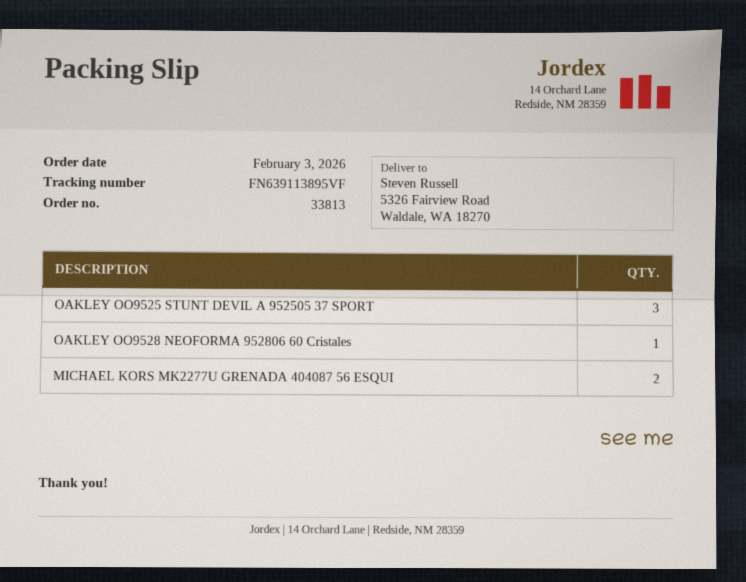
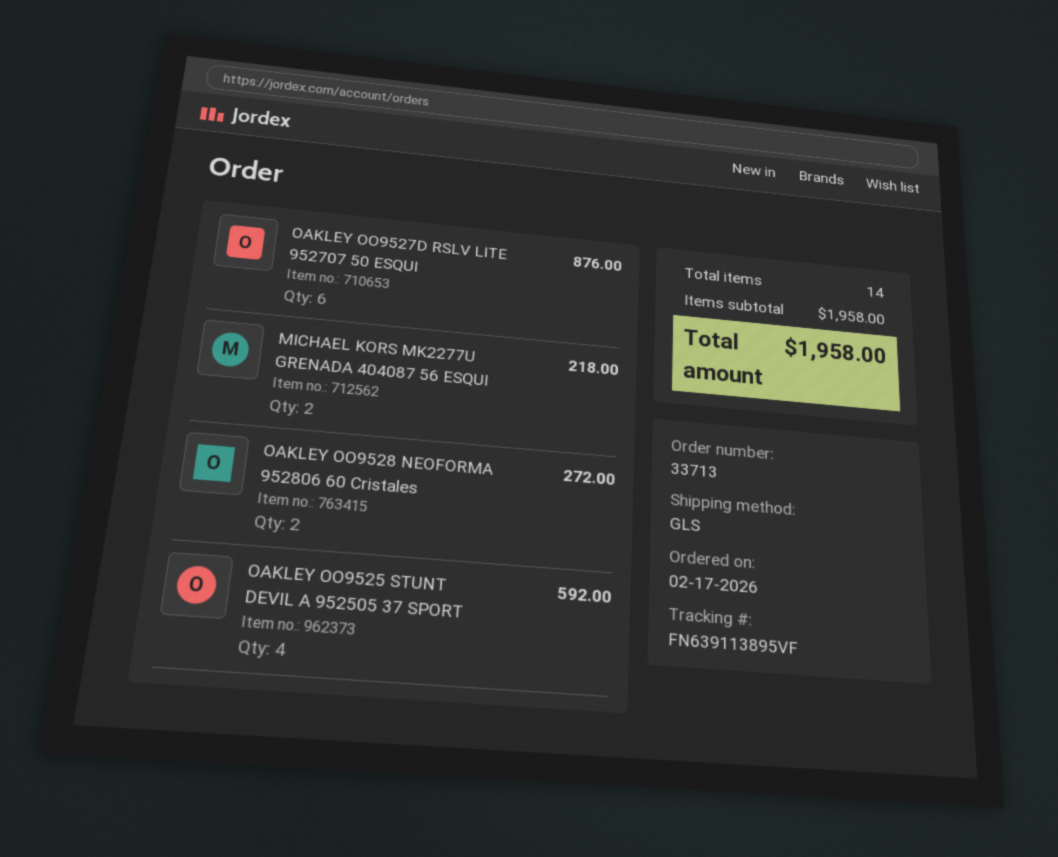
order number: 33813 -> 33713
order date: 2026-02-03 -> 2026-02-17
OAKLEY OO9525 STUNT DEVIL A 952505 37 SPORT: 3 -> 4
OAKLEY OO9528 NEOFORMA 952806 60 Cristales: 1 -> 2
OAKLEY OO9527D RSLV LITE 952707 50 ESQUI: none -> 6

